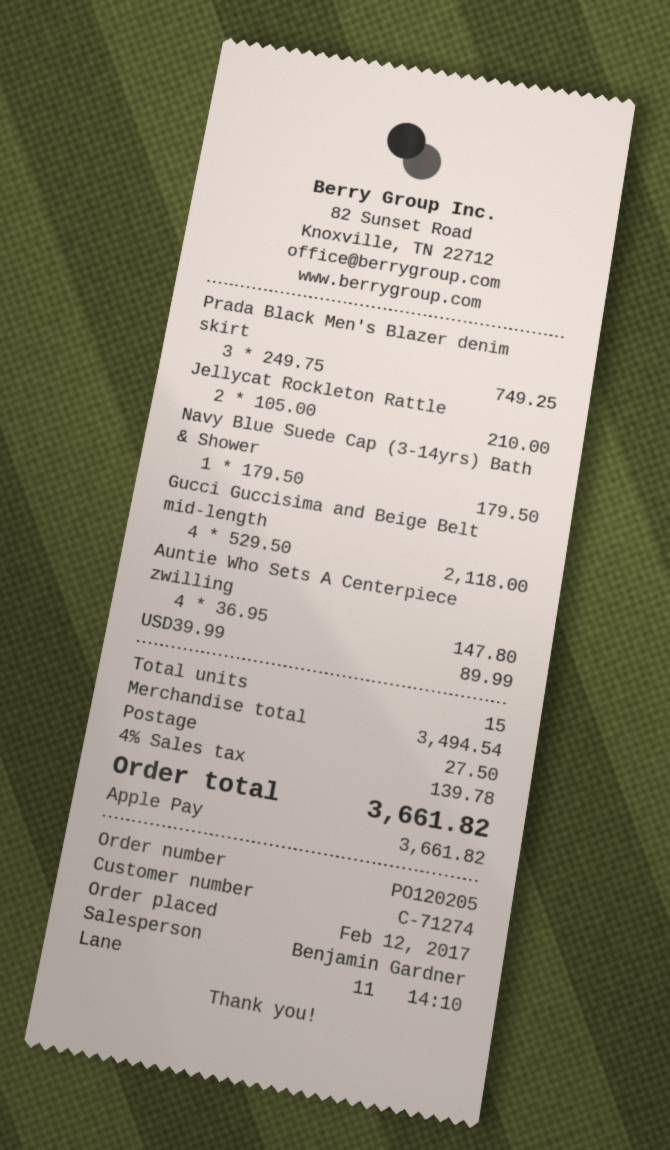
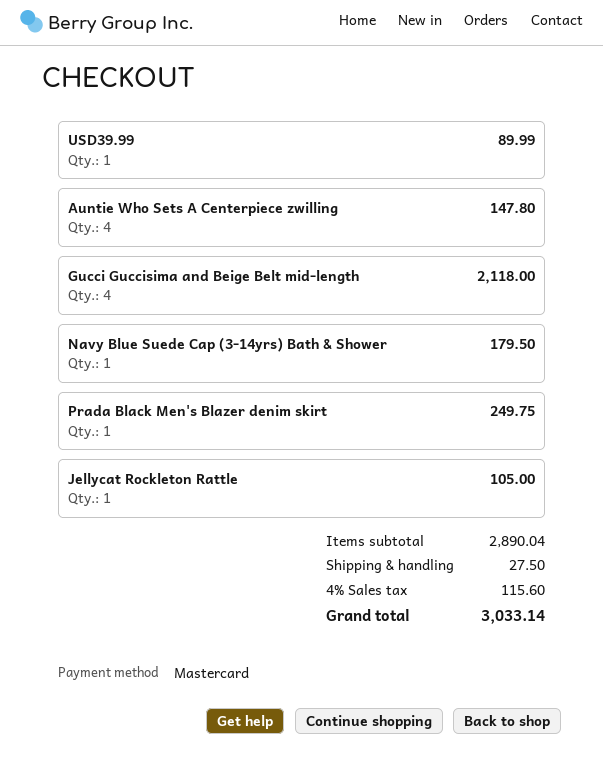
payment method: Apple Pay -> Mastercard
Prada Black Men's Blazer denim skirt: 3 for 749.25 -> 1 for 249.75
Jellycat Rockleton Rattle: 2 for 210.00 -> 1 for 105.00
subtotal: 3494.54 -> 2890.04
tax: 4% = 139.78 -> 4% = 115.60
total: 3661.82 -> 3033.14

